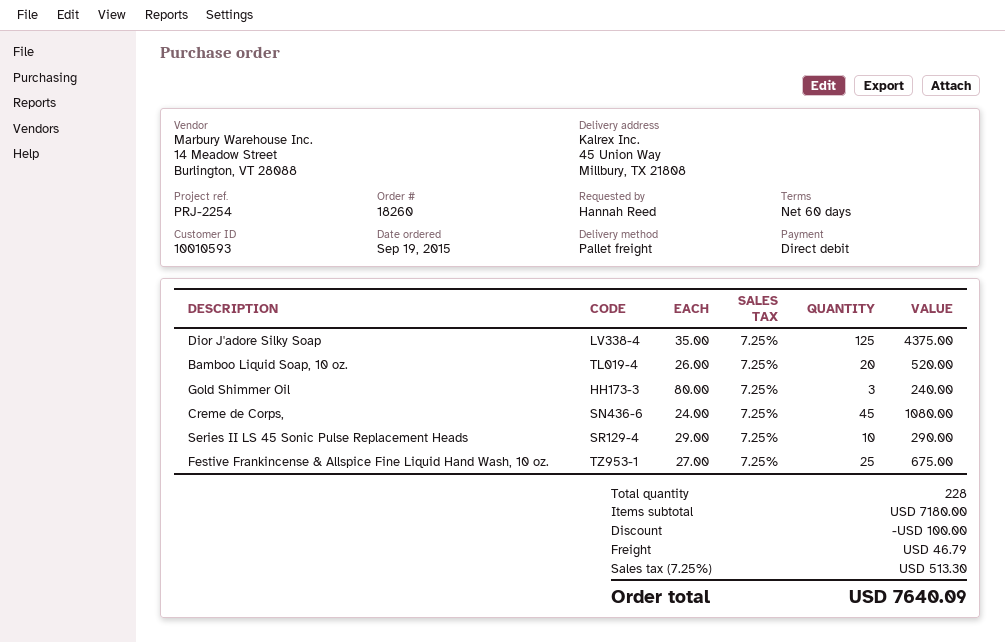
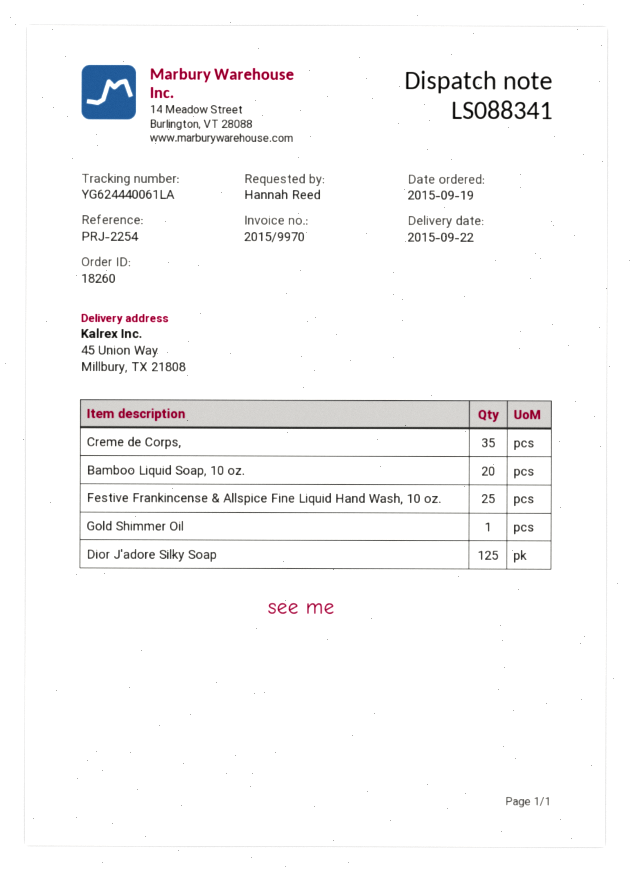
Gold Shimmer Oil: 3 -> 1
Creme de Corps,: 45 -> 35
Series II LS 45 Sonic Pulse Replacement Heads: 10 -> none

